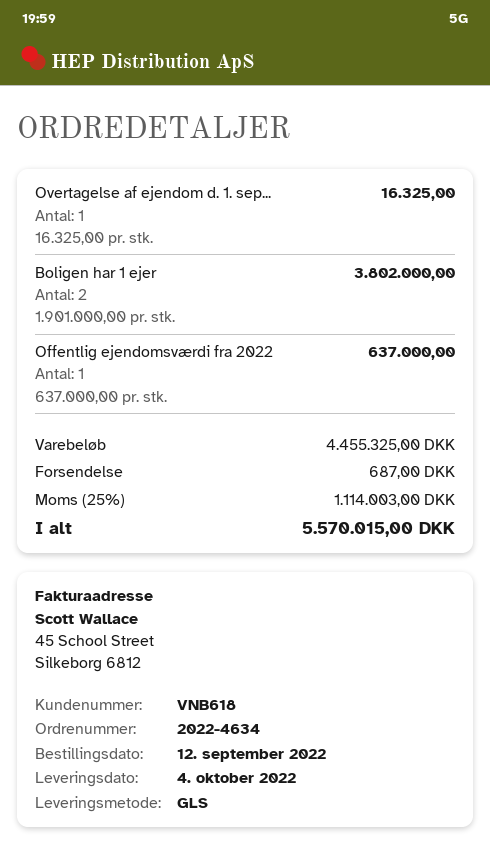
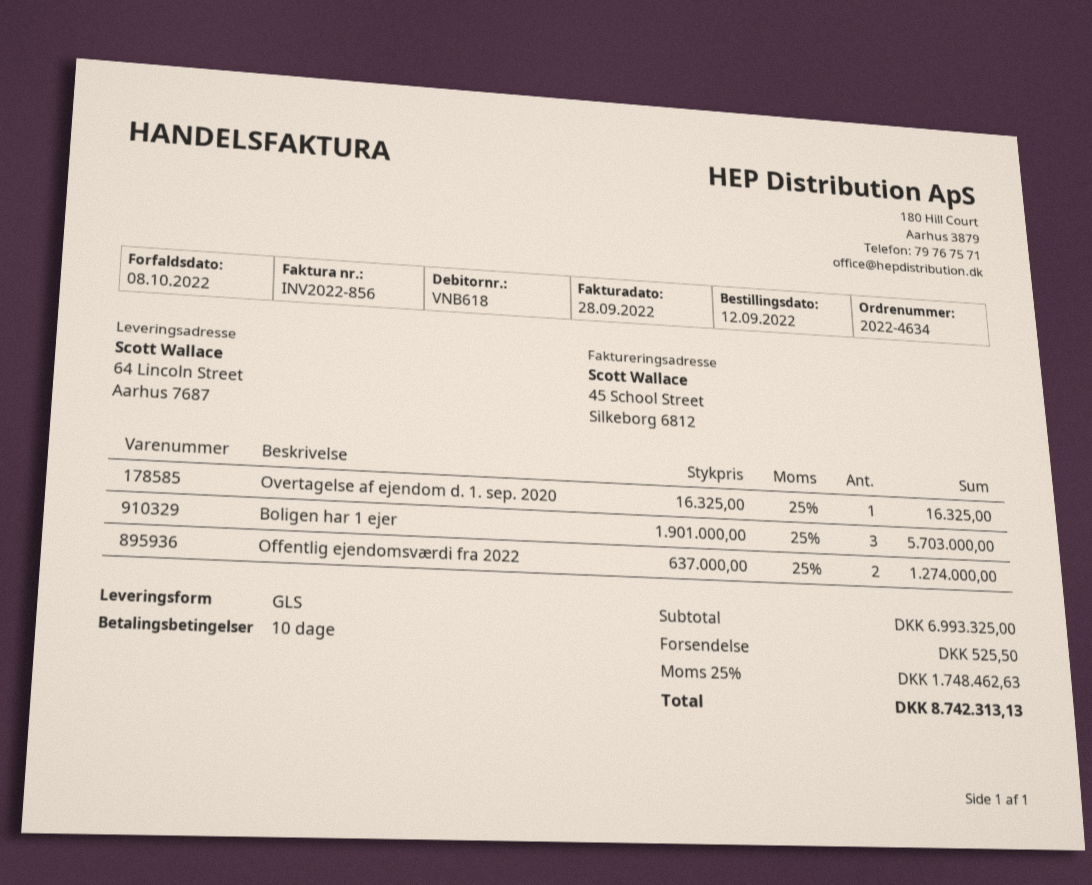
Boligen har 1 ejer: 2 x 1901000.00 = 3802000.00 -> 3 x 1901000.00 = 5703000.00
Offentlig ejendomsværdi fra 2022: 1 x 637000.00 = 637000.00 -> 2 x 637000.00 = 1274000.00
subtotal: 4455325.00 -> 6993325.00
shipping: 687.00 -> 525.50
tax: 25% = 1114003.00 -> 25% = 1748462.63
total: 5570015.00 -> 8742313.13

